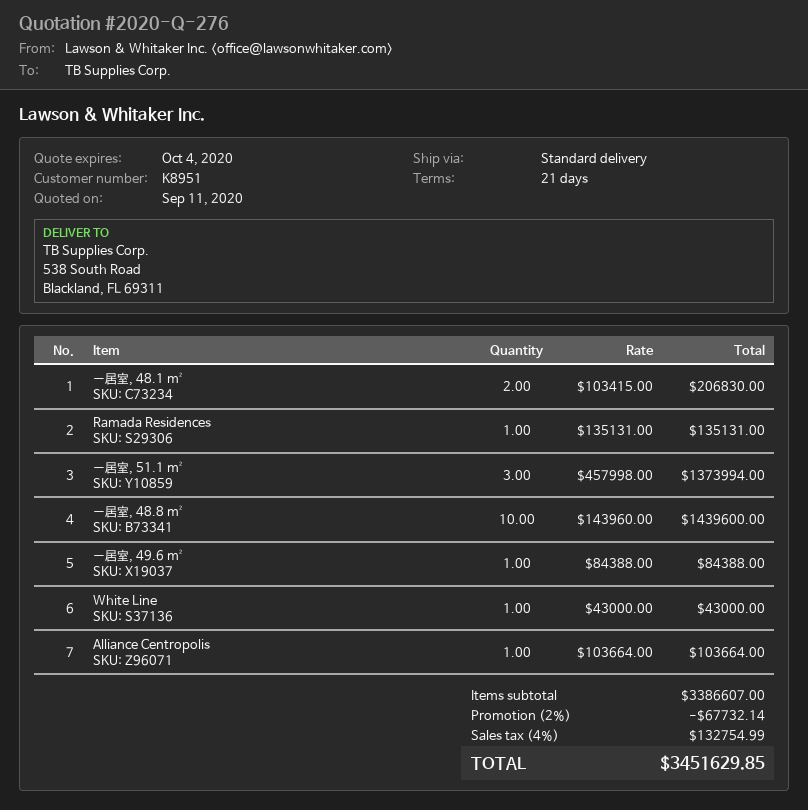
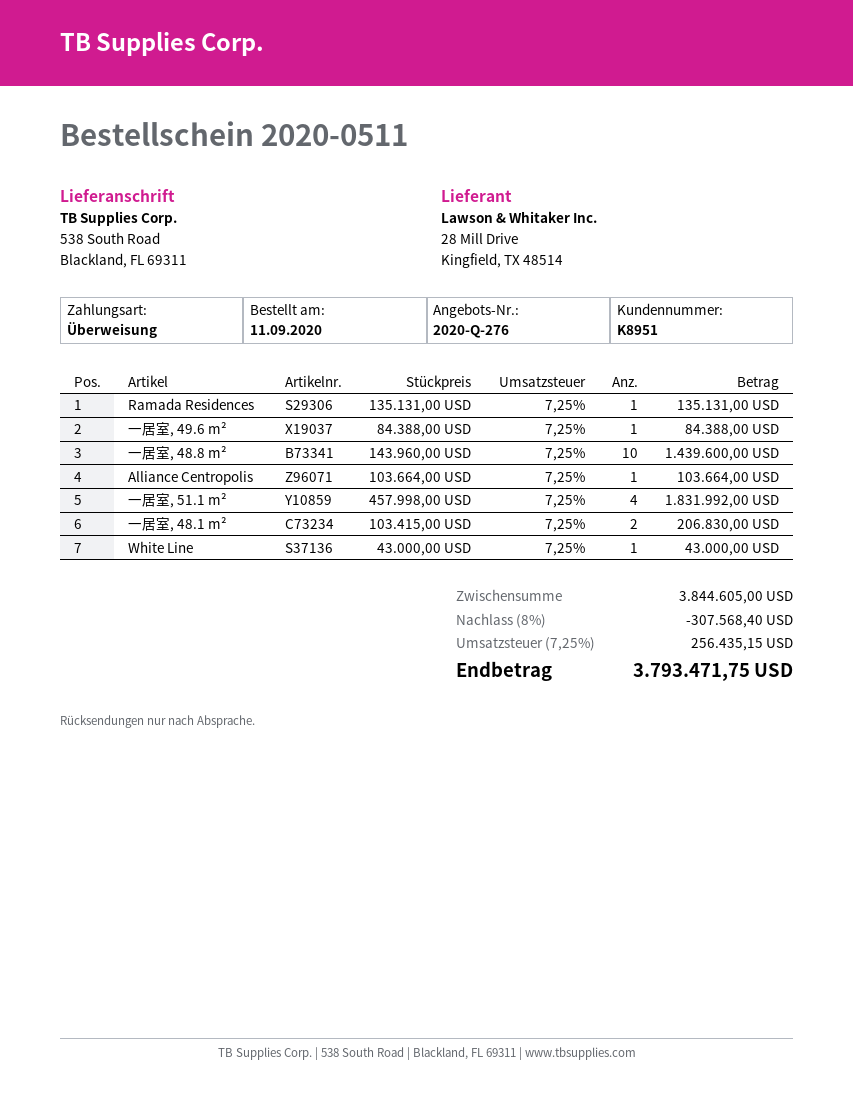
一居室, 51.1 m²: 3 x 457998.00 = 1373994.00 -> 4 x 457998.00 = 1831992.00
subtotal: 3386607.00 -> 3844605.00
discount: 2% = 67732.14 -> 8% = 307568.40
tax: 4% = 132754.99 -> 7.25% = 256435.15
total: 3451629.85 -> 3793471.75

